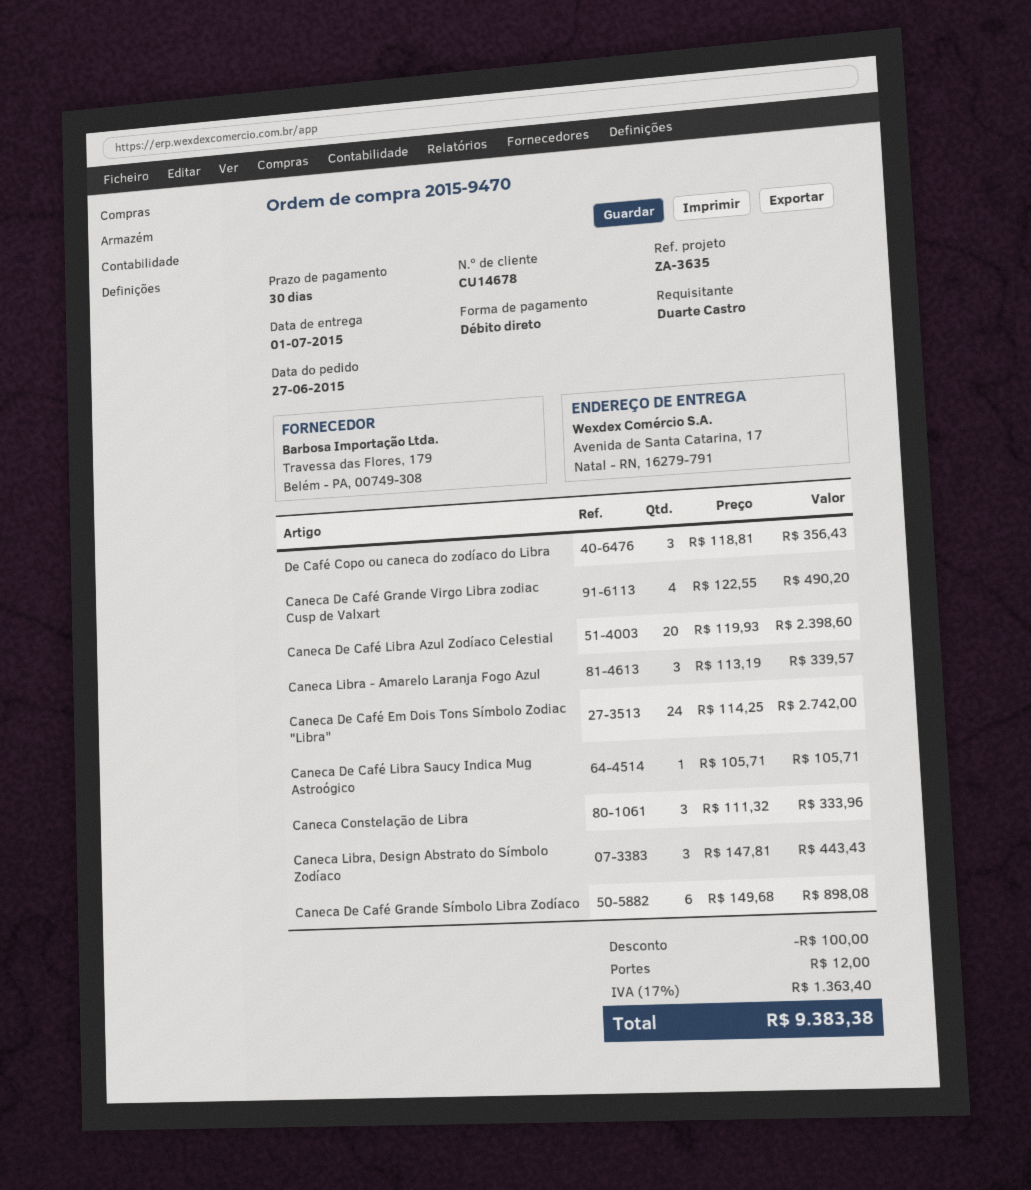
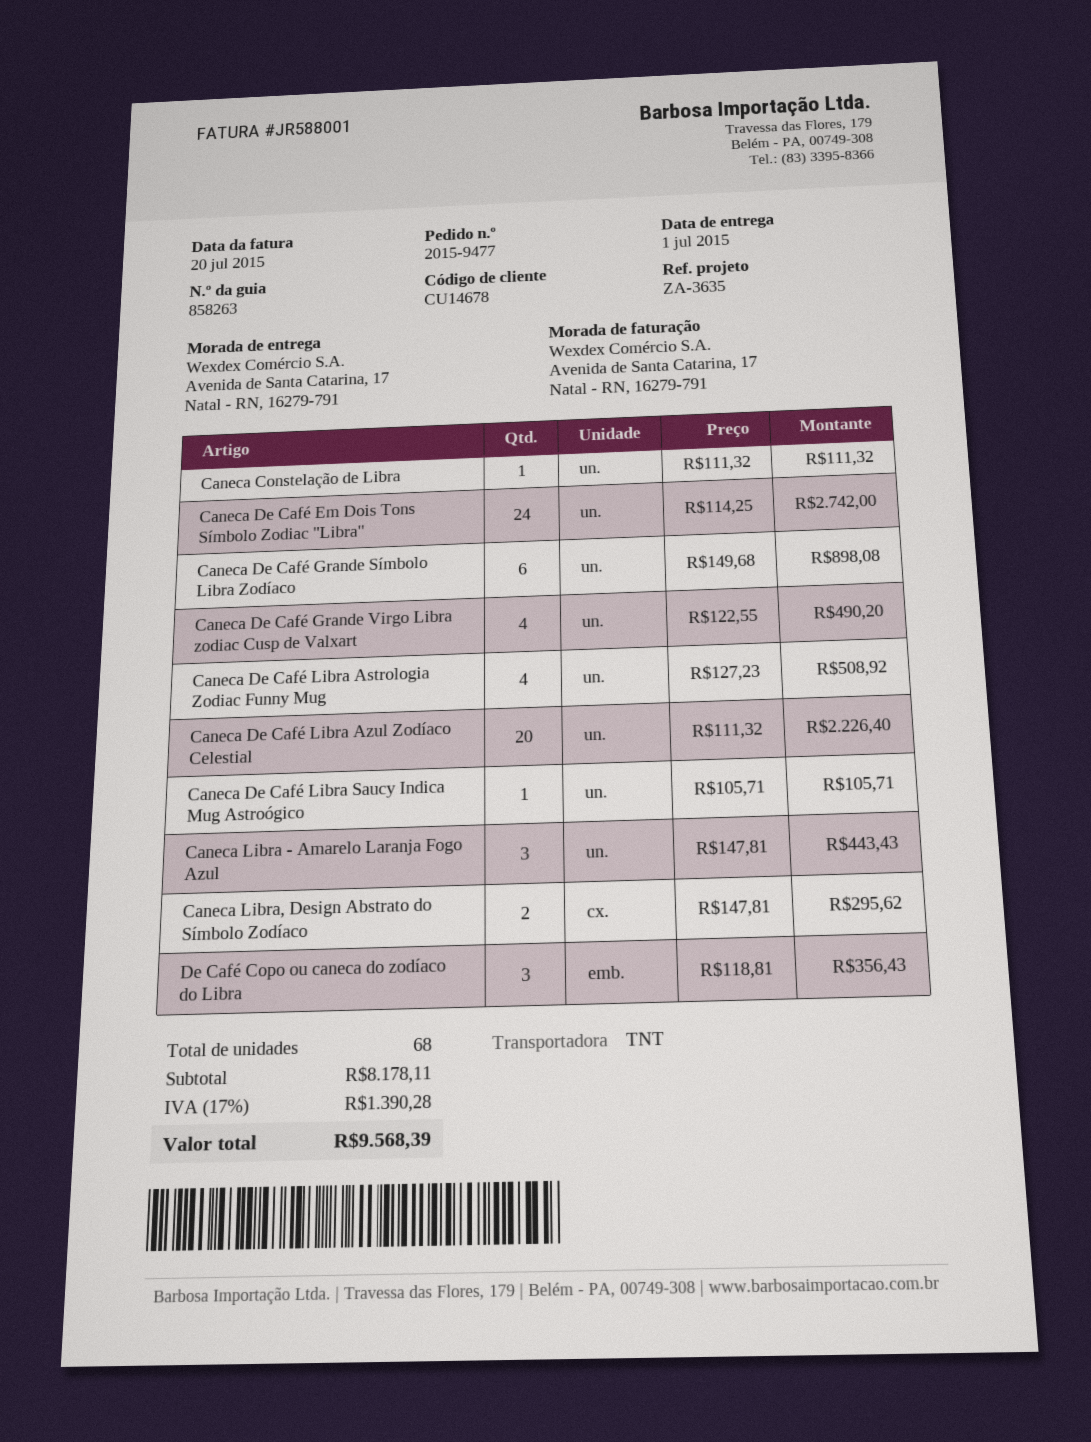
order number: 2015-9470 -> 2015-9477
Caneca De Café Libra Azul Zodíaco Celestial: 20 x 119.93 = 2398.60 -> 20 x 111.32 = 2226.40
Caneca Libra - Amarelo Laranja Fogo Azul: 3 x 113.19 = 339.57 -> 3 x 147.81 = 443.43
Caneca Constelação de Libra: 3 x 111.32 = 333.96 -> 1 x 111.32 = 111.32
Caneca Libra, Design Abstrato do Símbolo Zodíaco: 3 x 147.81 = 443.43 -> 2 x 147.81 = 295.62
Caneca De Café Libra Astrologia Zodiac Funny Mug: none -> 4 x 127.23 = 508.92
discount: 100.00 -> none
shipping: 12.00 -> none
tax: 17% = 1363.40 -> 17% = 1390.28
total: 9383.38 -> 9568.39

